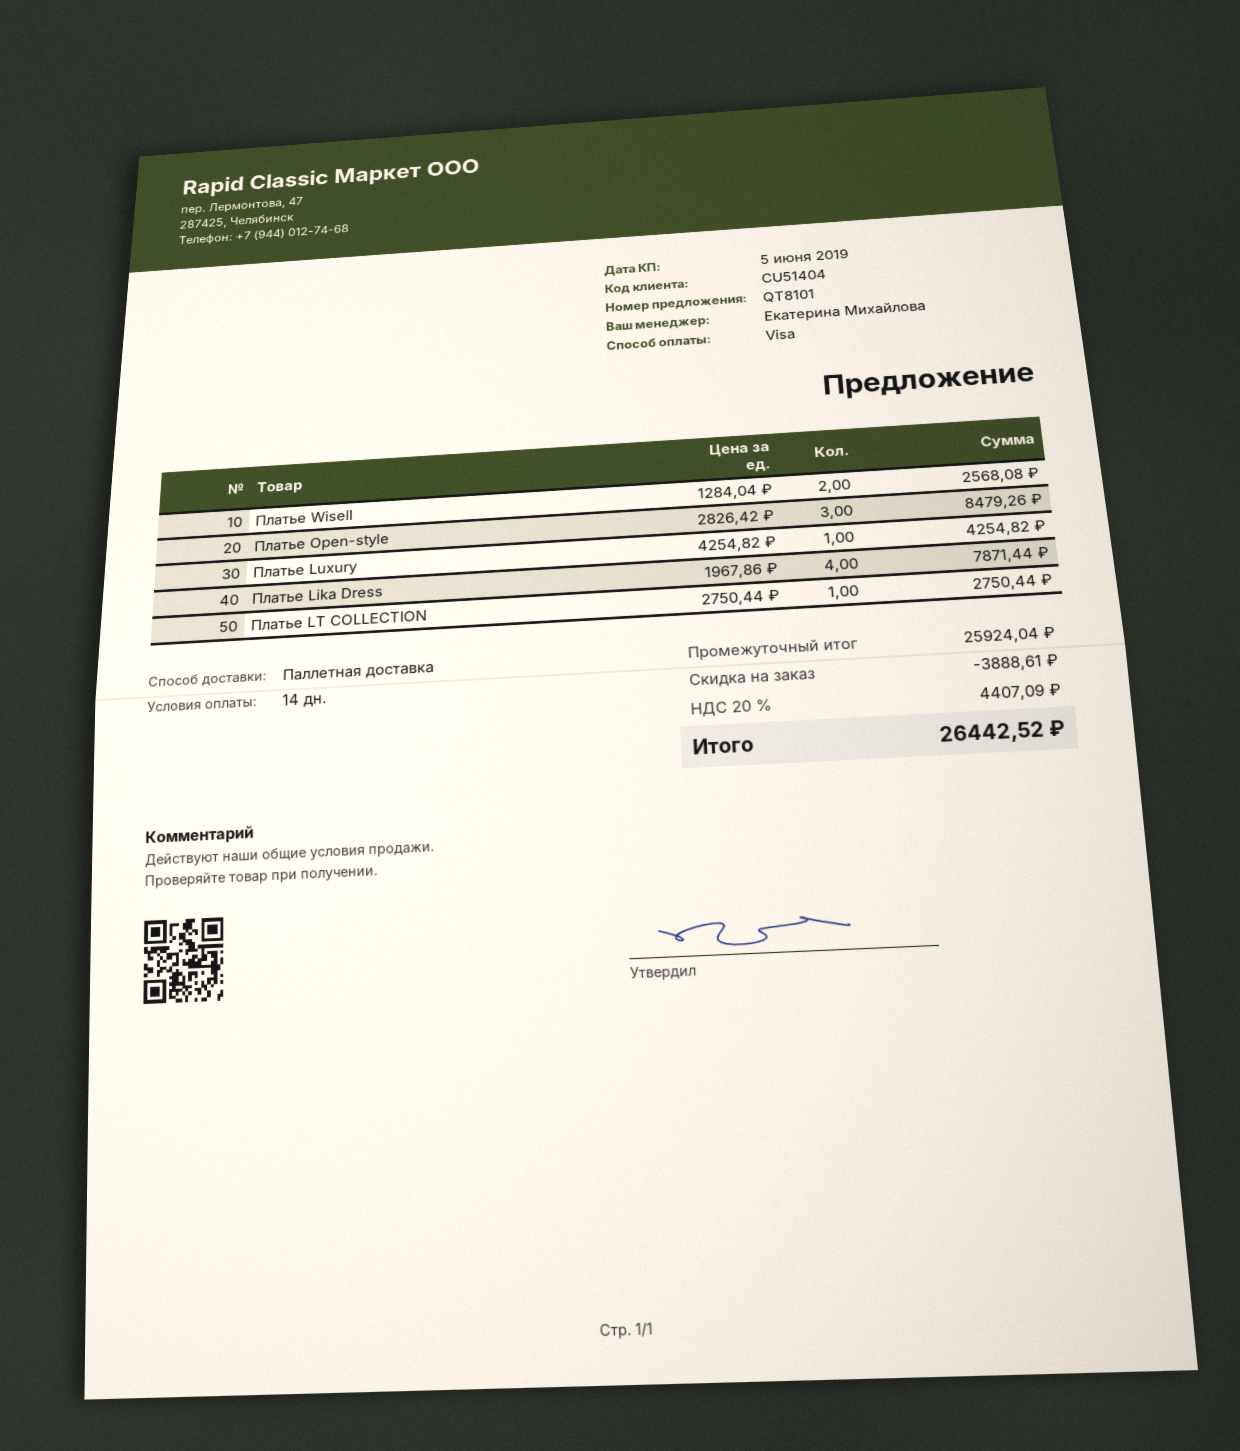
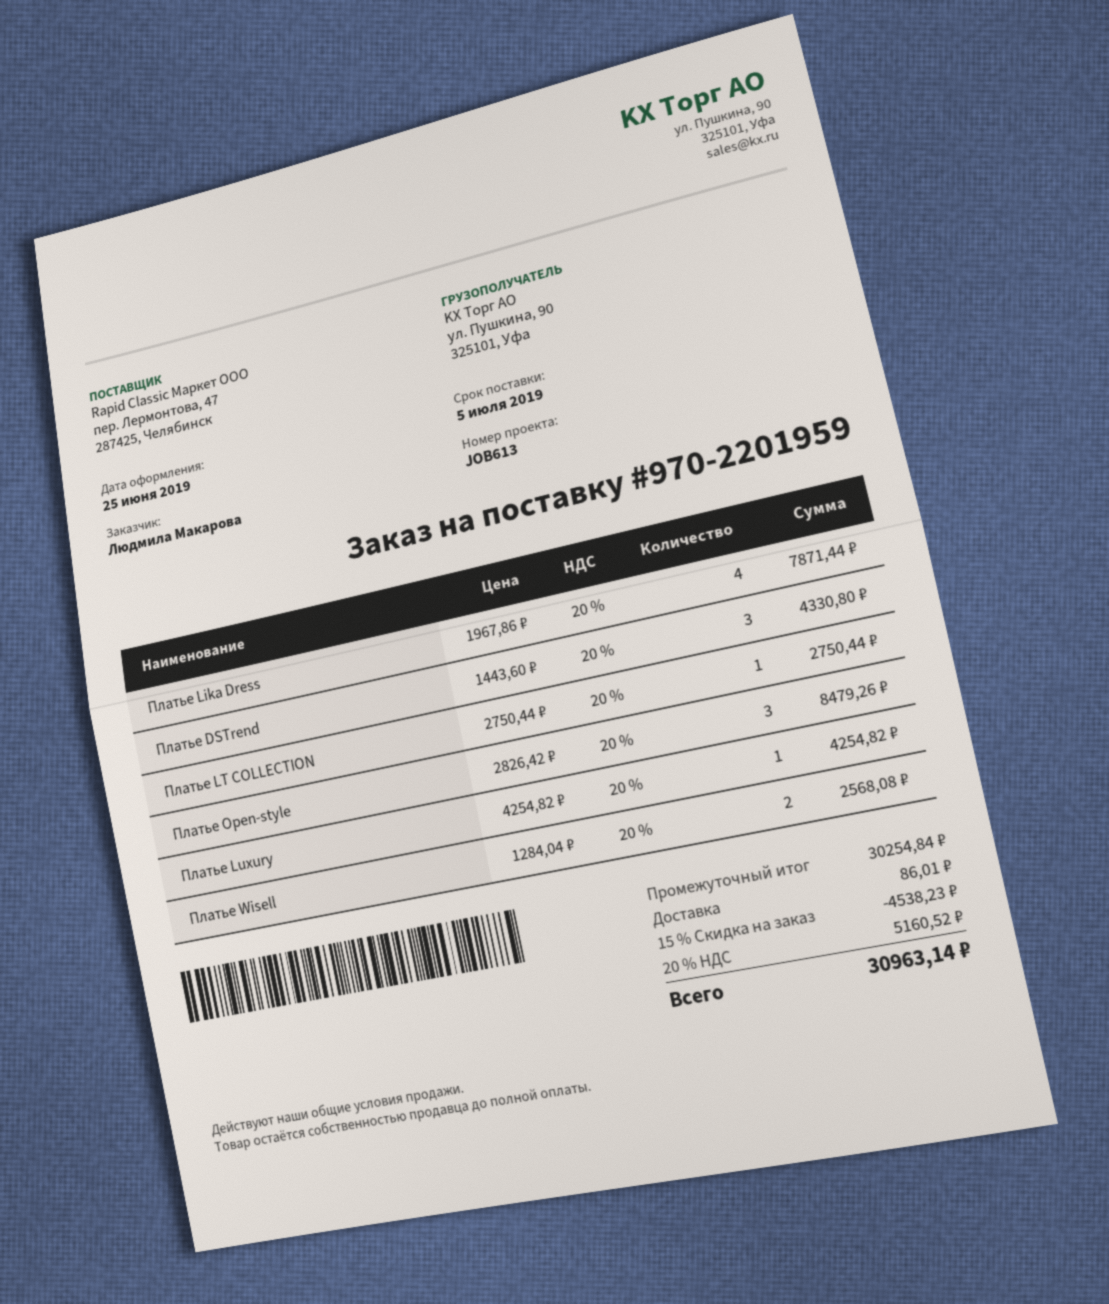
Платье DSTrend: none -> 3 x 1443.60 = 4330.80
subtotal: 25924.04 -> 30254.84
discount: 3888.61 -> 4538.23
shipping: none -> 86.01
tax: 20% = 4407.09 -> 20% = 5160.52
total: 26442.52 -> 30963.14

